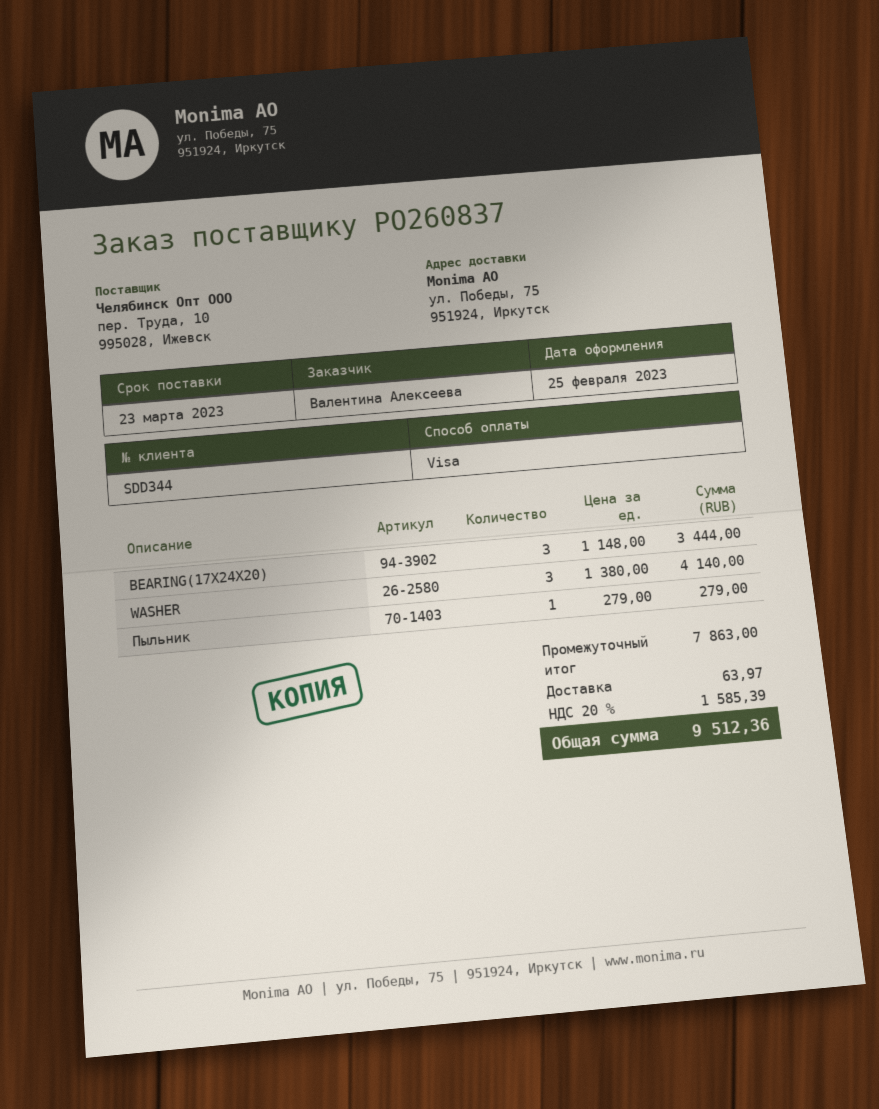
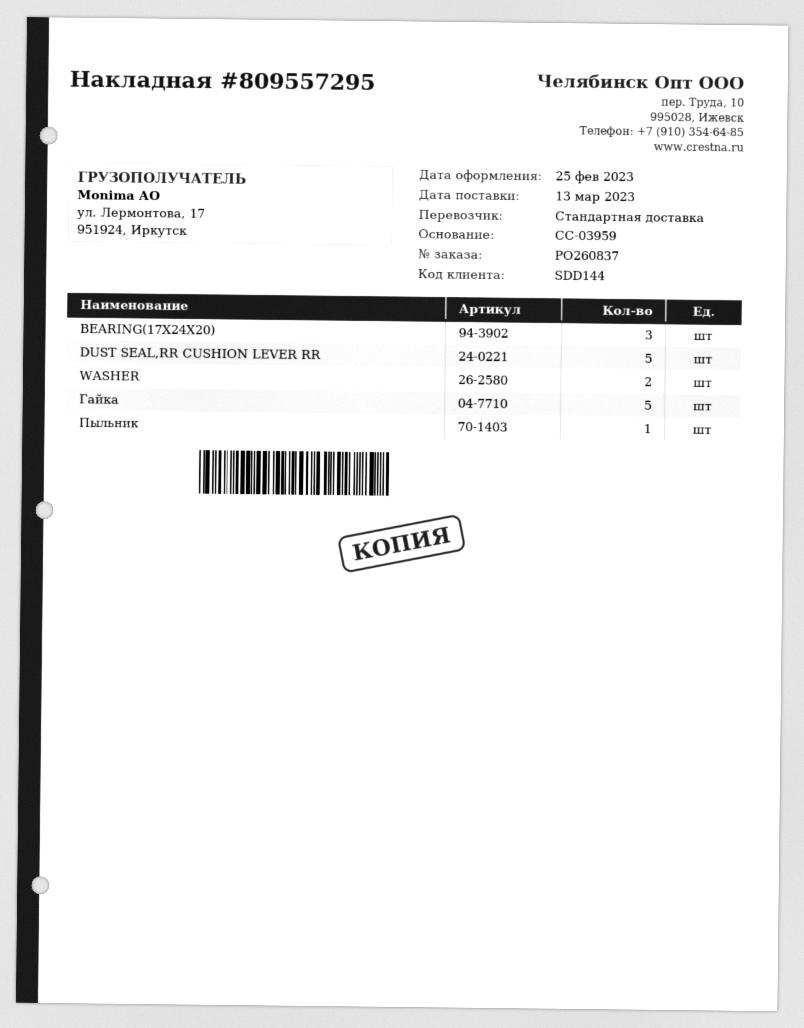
delivery date: 2023-03-23 -> 2023-03-13
customer number: SDD344 -> SDD144
ship to: ул. Победы, 75, 951924, Иркутск -> ул. Лермонтова, 17, 951924, Иркутск
WASHER: 3 -> 2
DUST SEAL,RR CUSHION LEVER RR: none -> 5
Гайка: none -> 5

